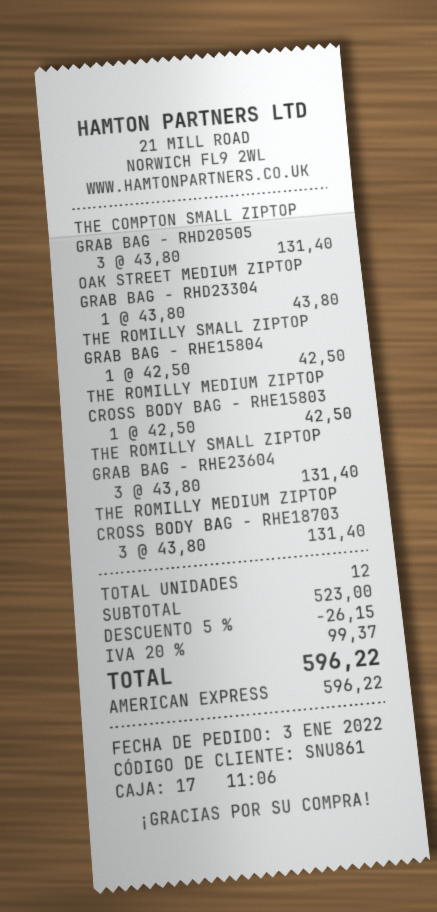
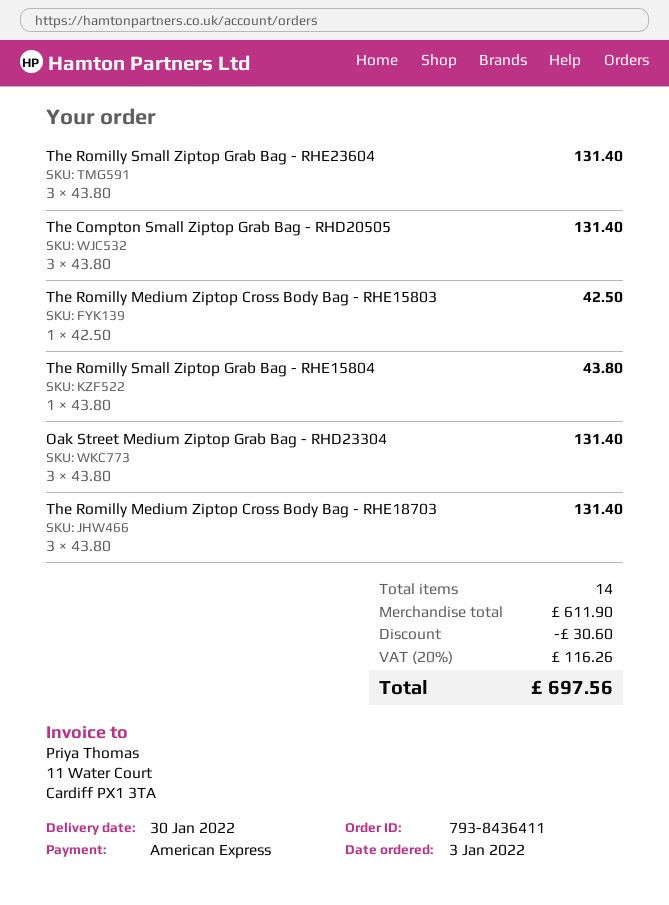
OAK STREET MEDIUM ZIPTOP GRAB BAG - RHD23304: 1 x 43.80 = 43.80 -> 3 x 43.80 = 131.40
THE ROMILLY SMALL ZIPTOP GRAB BAG - RHE15804: 1 x 42.50 = 42.50 -> 1 x 43.80 = 43.80
total quantity: 12 -> 14
subtotal: 523.00 -> 611.90
discount: 26.15 -> 30.60
tax: 20% = 99.37 -> 20% = 116.26
total: 596.22 -> 697.56

